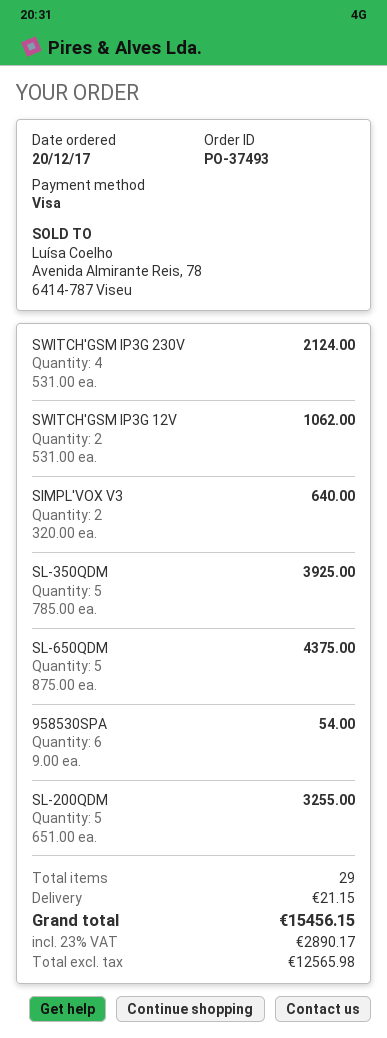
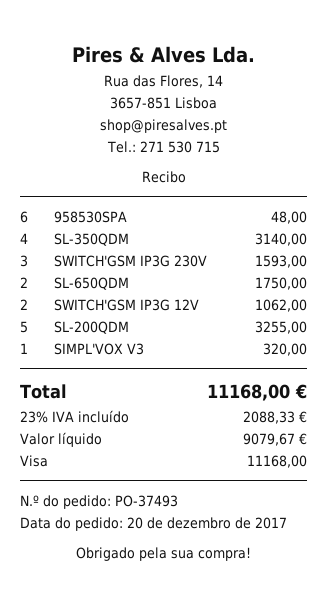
SWITCH'GSM IP3G 230V: 4 for 2124.00 -> 3 for 1593.00
SIMPL'VOX V3: 2 for 640.00 -> 1 for 320.00
SL-350QDM: 5 for 3925.00 -> 4 for 3140.00
SL-650QDM: 5 for 4375.00 -> 2 for 1750.00
958530SPA: 6 for 54.00 -> 6 for 48.00
shipping: 21.15 -> none
net: 12565.98 -> 9079.67
tax: 23% = 2890.17 -> 23% = 2088.33
total: 15456.15 -> 11168.00

